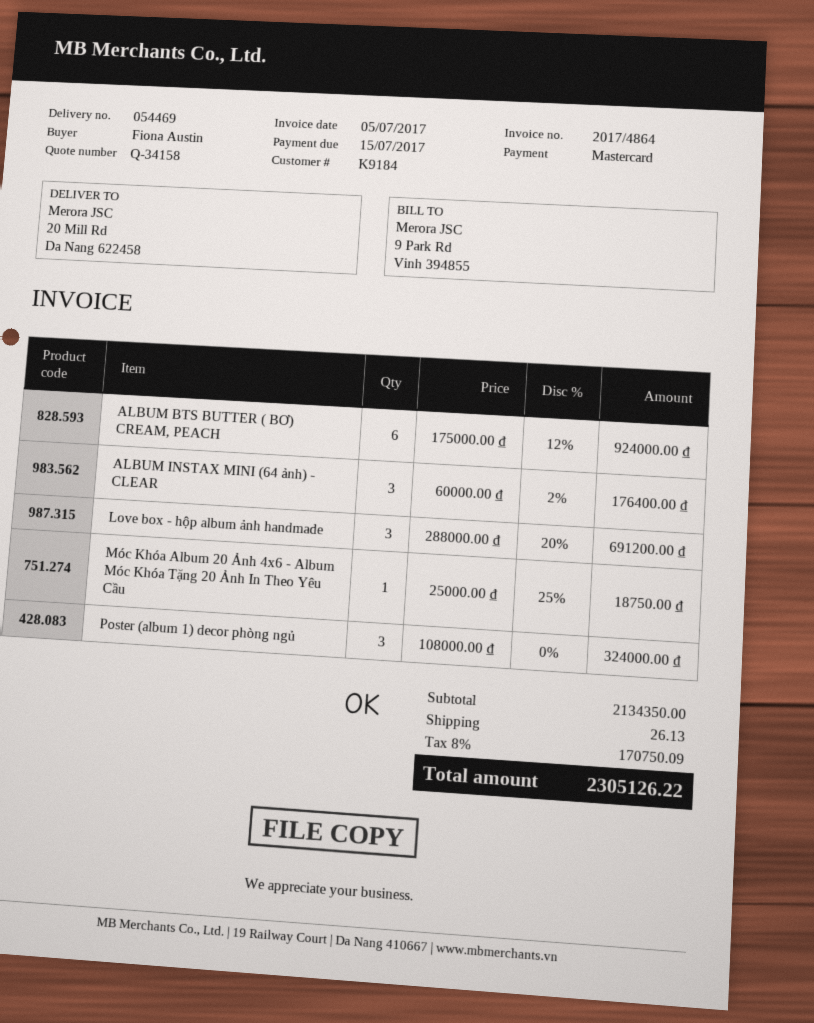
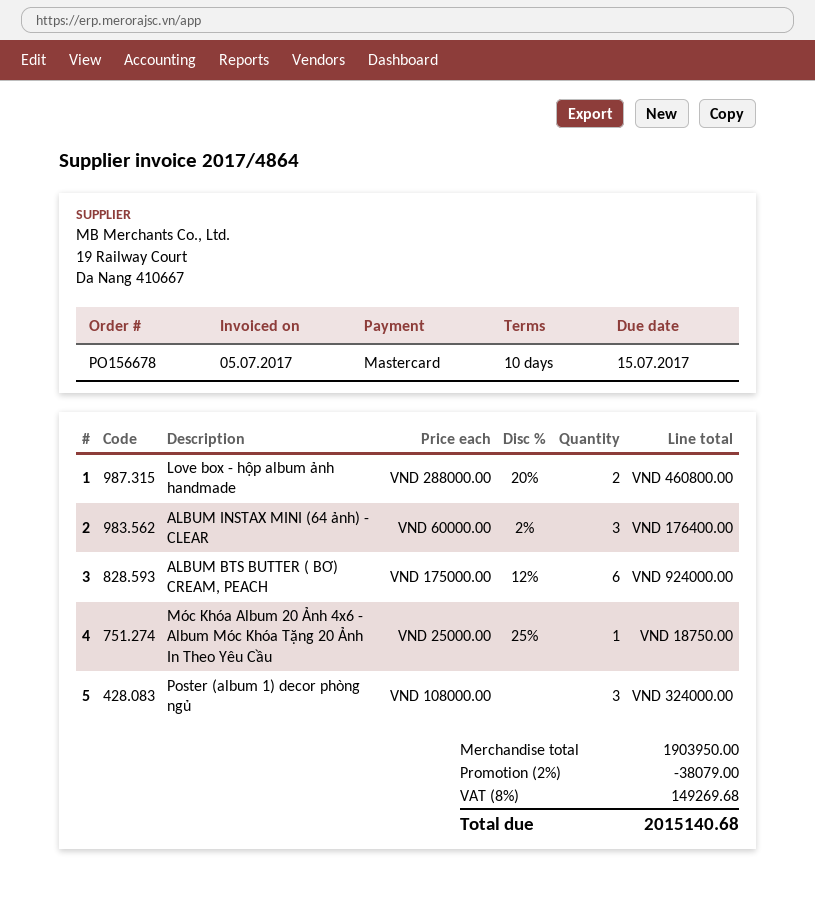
Love box - hộp album ảnh handmade: 3 x 288000.00 - 20% = 691200.00 -> 2 x 288000.00 - 20% = 460800.00
subtotal: 2134350.00 -> 1903950.00
discount: none -> 2% = 38079.00
shipping: 26.13 -> none
tax: 8% = 170750.09 -> 8% = 149269.68
total: 2305126.22 -> 2015140.68

